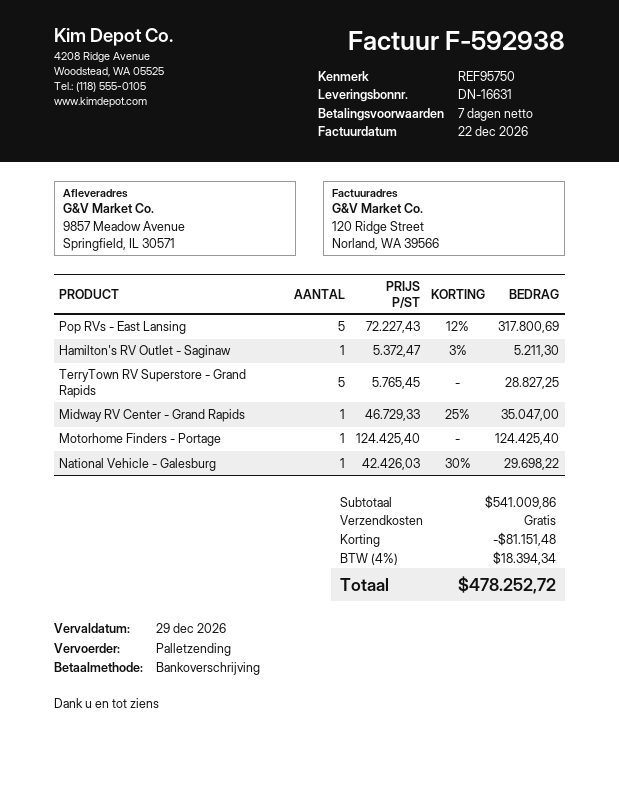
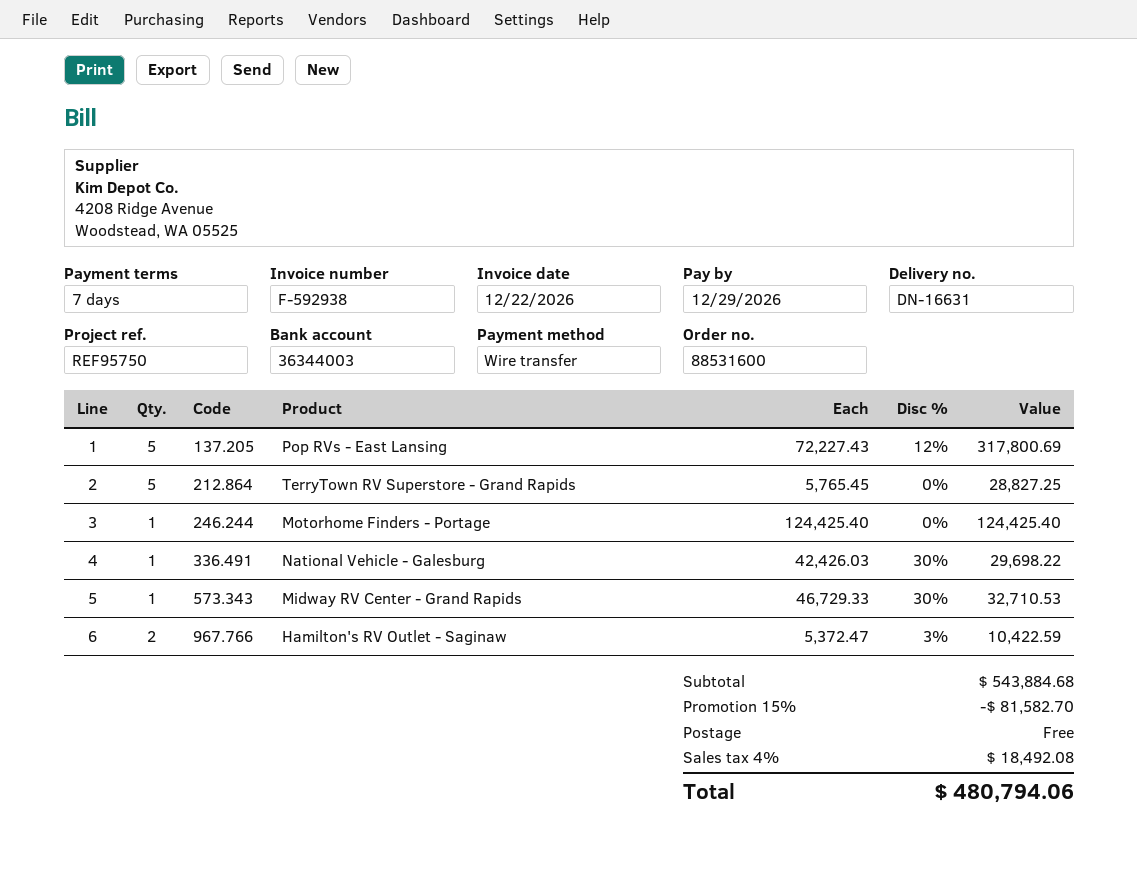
Hamilton's RV Outlet - Saginaw: 1 x 5372.47 - 3% = 5211.30 -> 2 x 5372.47 - 3% = 10422.59
Midway RV Center - Grand Rapids: 1 x 46729.33 - 25% = 35047.00 -> 1 x 46729.33 - 30% = 32710.53
subtotal: 541009.86 -> 543884.68
discount: 81151.48 -> 81582.70
tax: 4% = 18394.34 -> 4% = 18492.08
total: 478252.72 -> 480794.06

